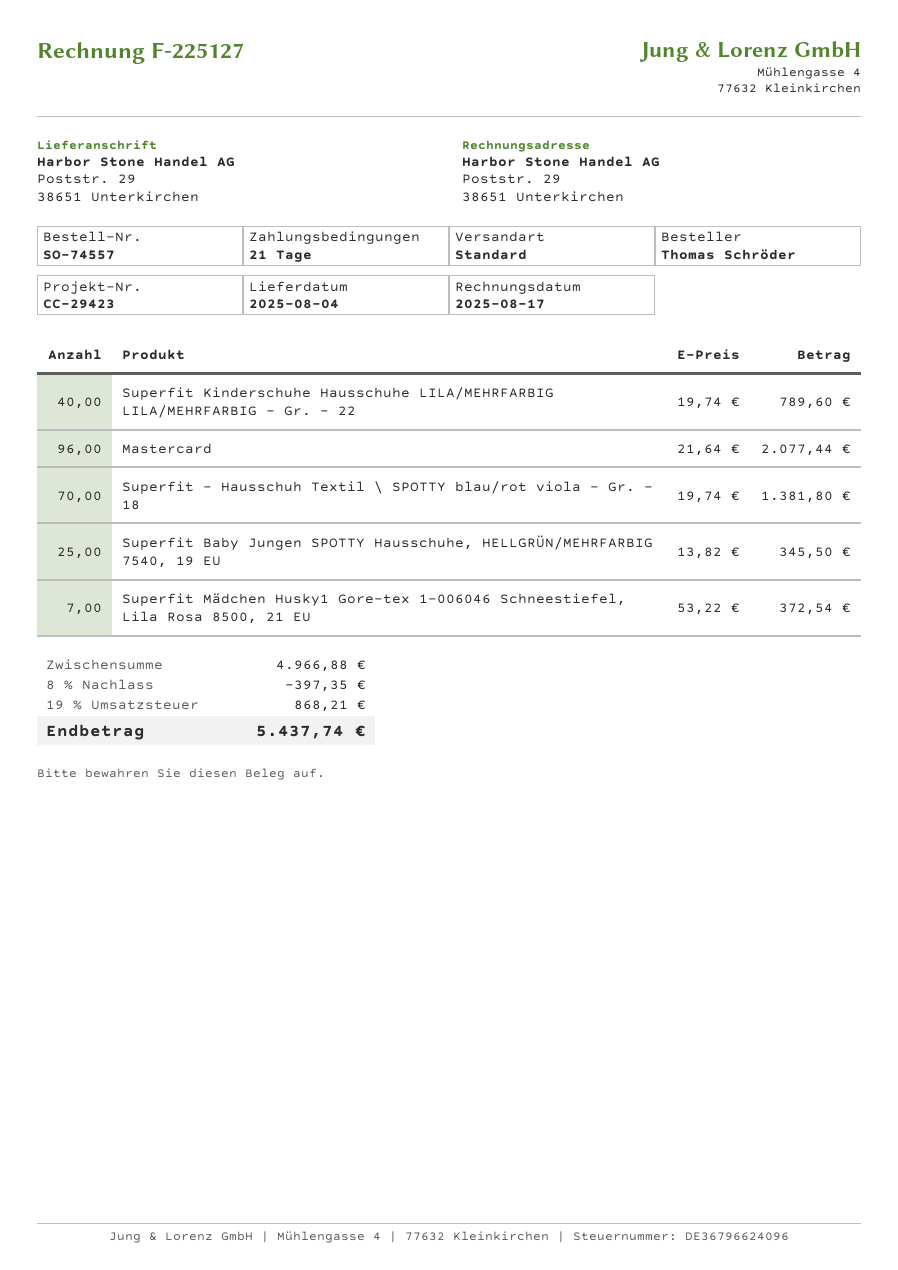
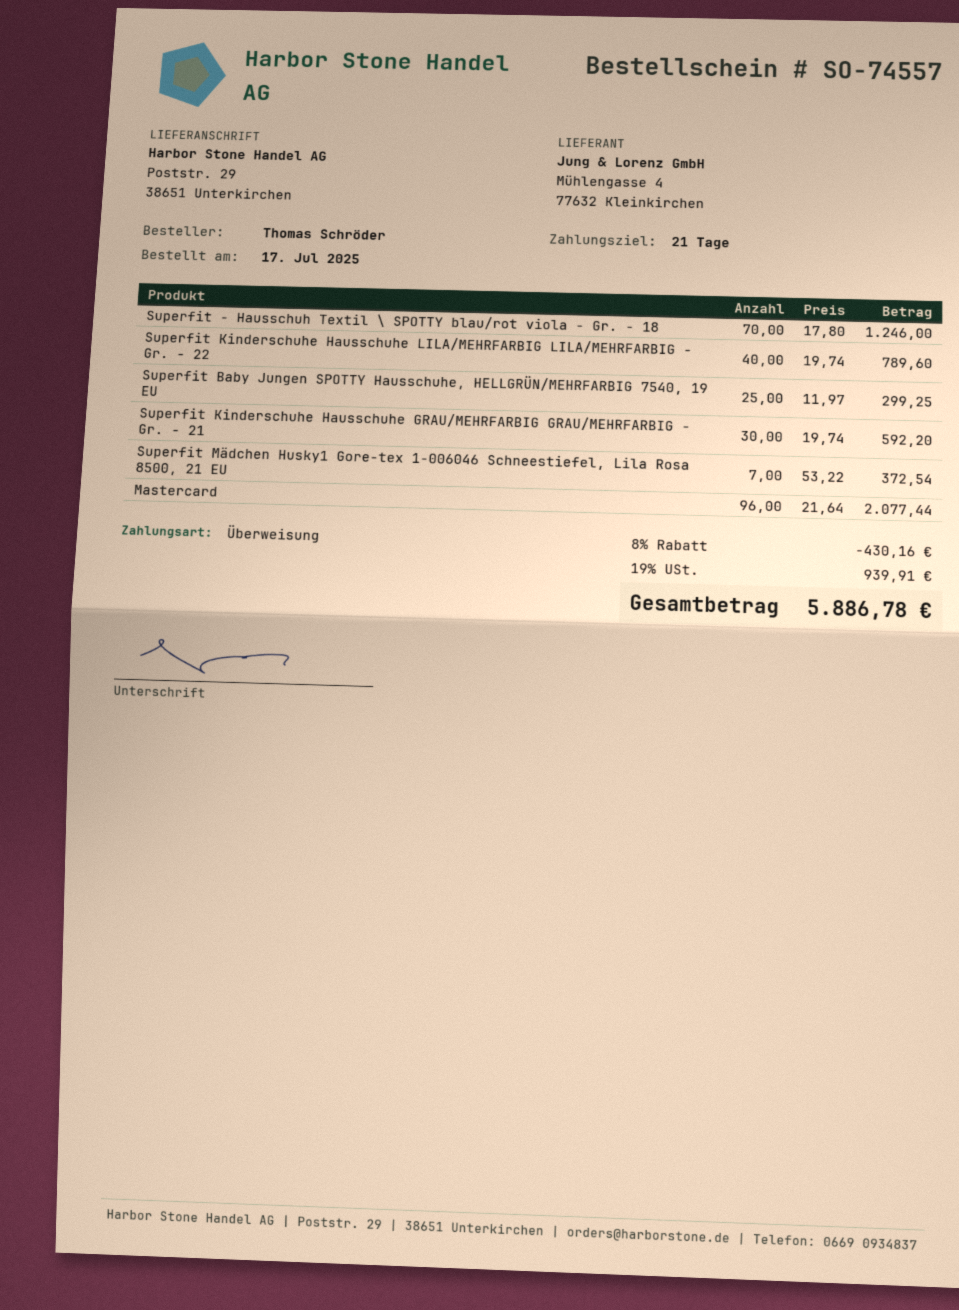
Superfit - Hausschuh Textil \ SPOTTY blau/rot viola - Gr. - 18: 70 x 19.74 = 1381.80 -> 70 x 17.80 = 1246.00
Superfit Baby Jungen SPOTTY Hausschuhe, HELLGRÜN/MEHRFARBIG 7540, 19 EU: 25 x 13.82 = 345.50 -> 25 x 11.97 = 299.25
Superfit Kinderschuhe Hausschuhe GRAU/MEHRFARBIG GRAU/MEHRFARBIG - Gr. - 21: none -> 30 x 19.74 = 592.20
discount: 8% = 397.35 -> 8% = 430.16
tax: 19% = 868.21 -> 19% = 939.91
total: 5437.74 -> 5886.78

